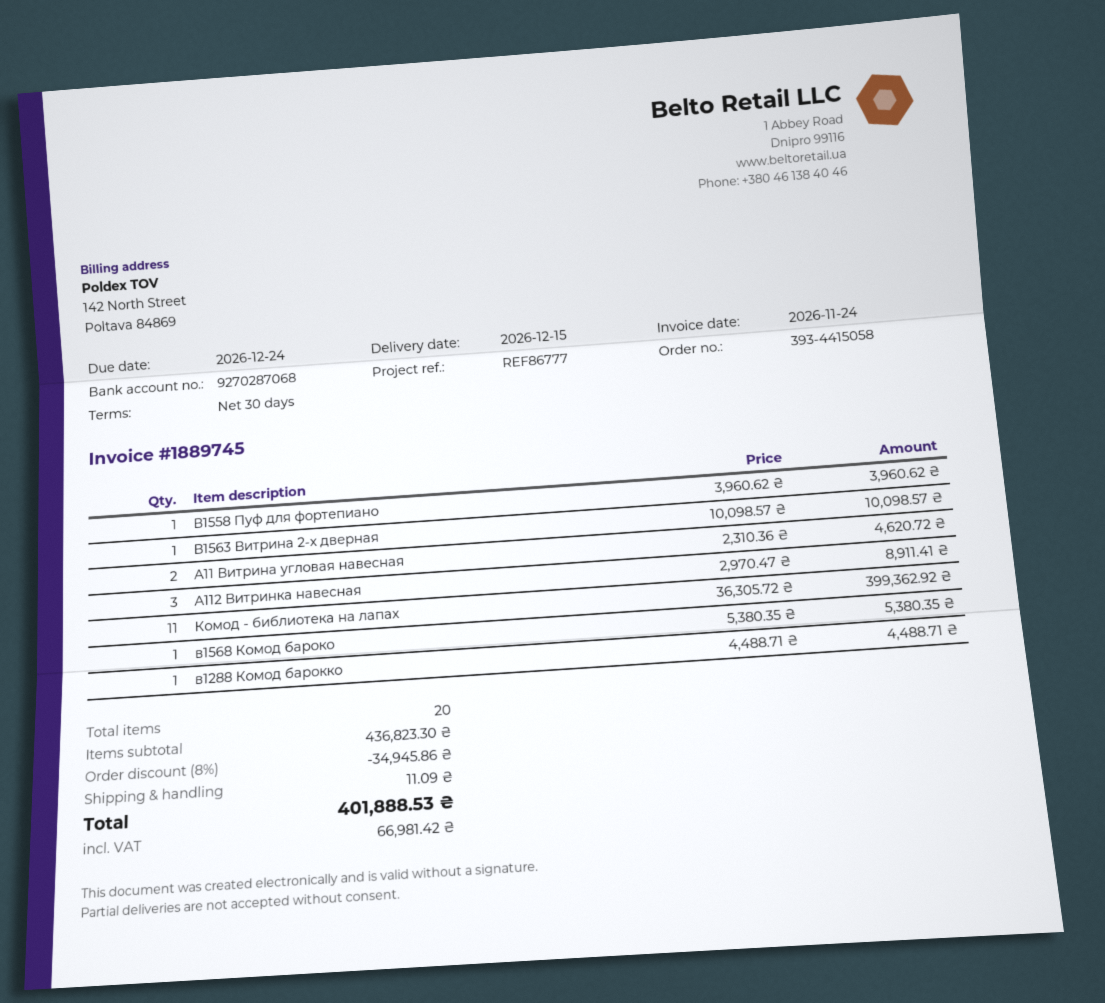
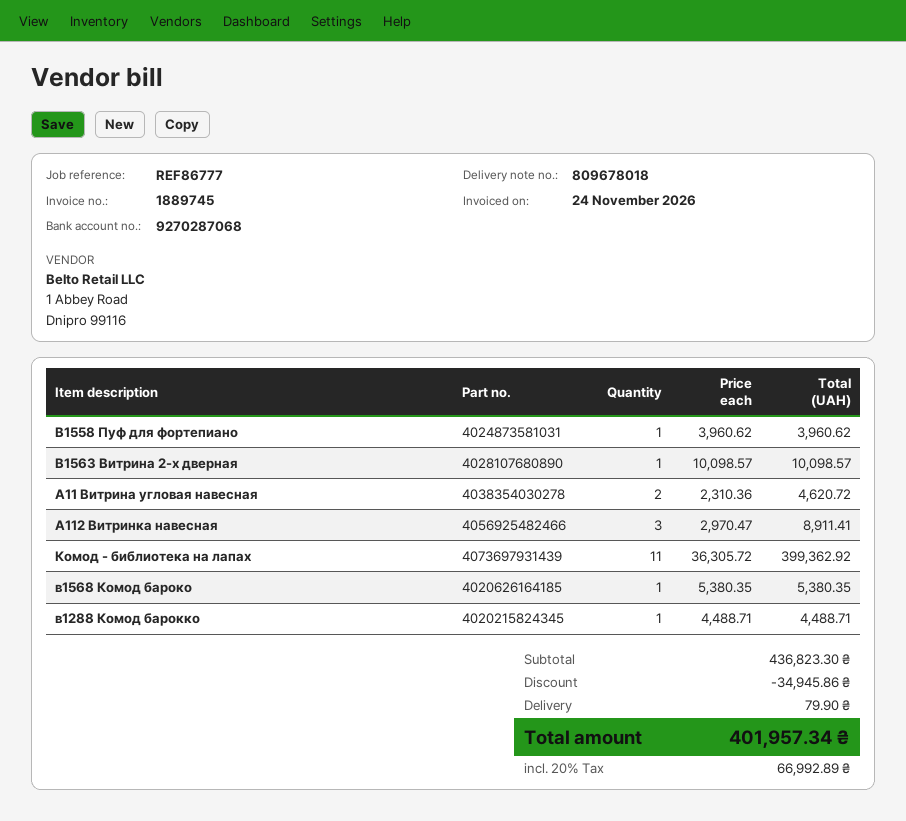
shipping: 11.09 -> 79.90
tax: 66981.42 -> 66992.89
total: 401888.53 -> 401957.34

